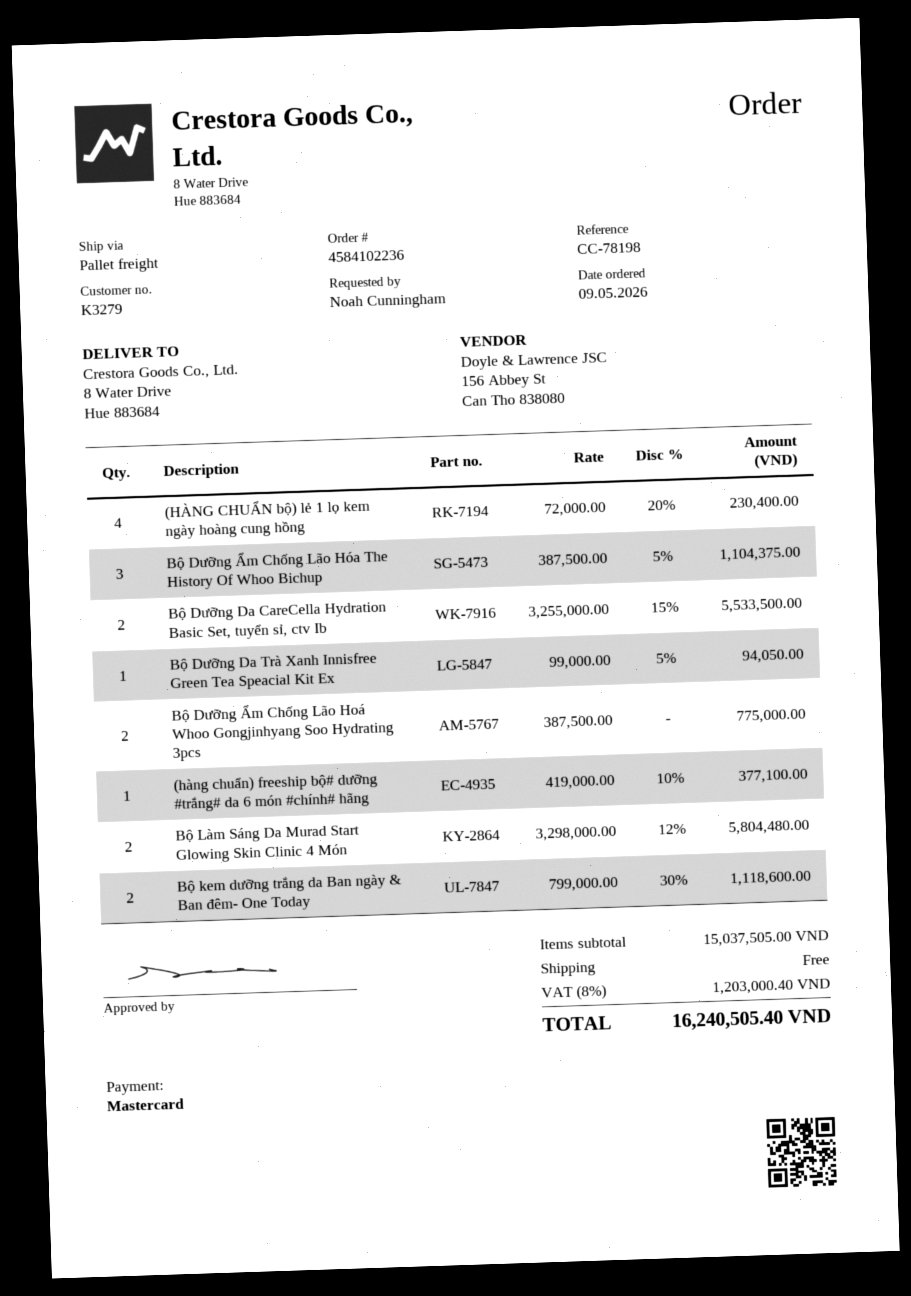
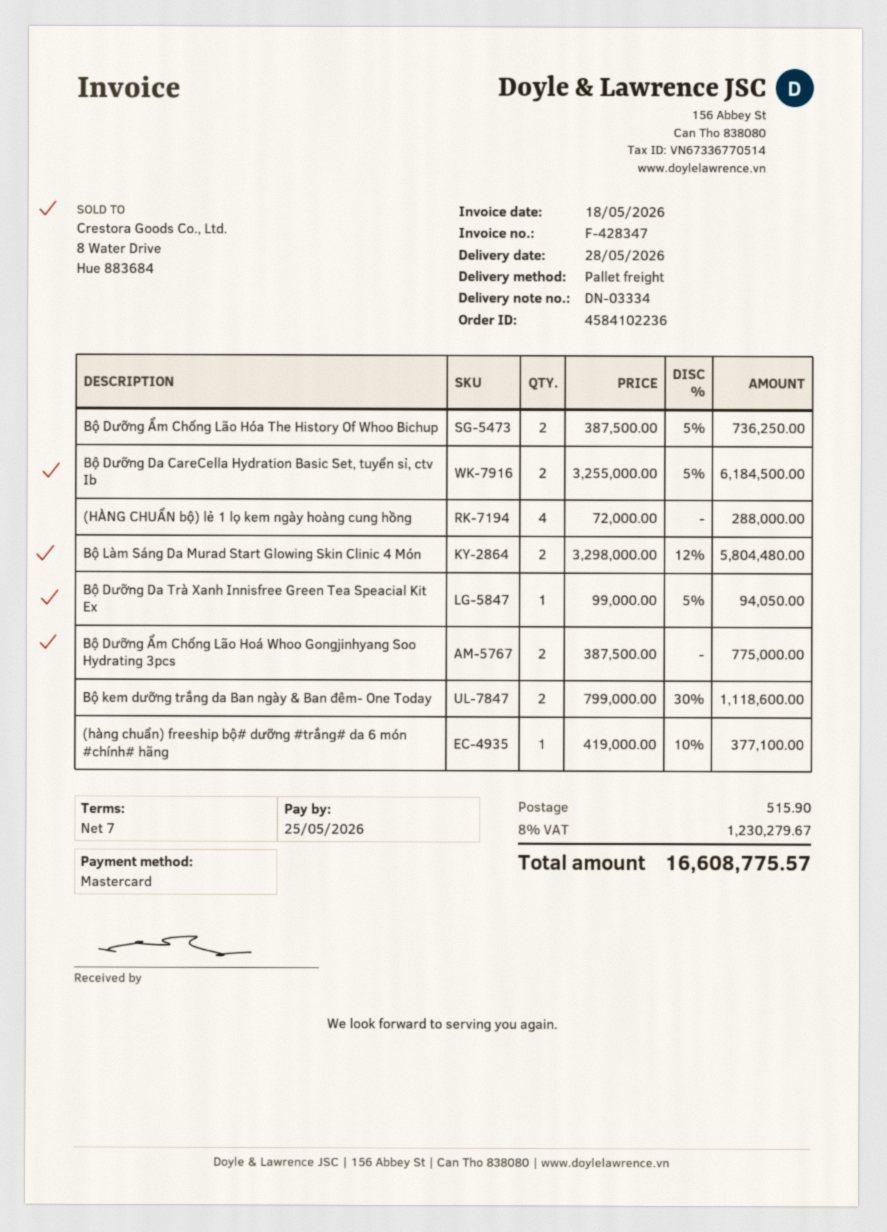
(HÀNG CHUẨN bộ) lẻ 1 lọ kem ngày hoàng cung hồng: 4 x 72000.00 - 20% = 230400.00 -> 4 x 72000.00 = 288000.00
Bộ Dưỡng Ẩm Chống Lão Hóa The History Of Whoo Bichup: 3 x 387500.00 - 5% = 1104375.00 -> 2 x 387500.00 - 5% = 736250.00
Bộ Dưỡng Da CareCella Hydration Basic Set, tuyển sỉ, ctv Ib: 2 x 3255000.00 - 15% = 5533500.00 -> 2 x 3255000.00 - 5% = 6184500.00
shipping: 0.00 -> 515.90
tax: 8% = 1203000.40 -> 8% = 1230279.67
total: 16240505.40 -> 16608775.57

